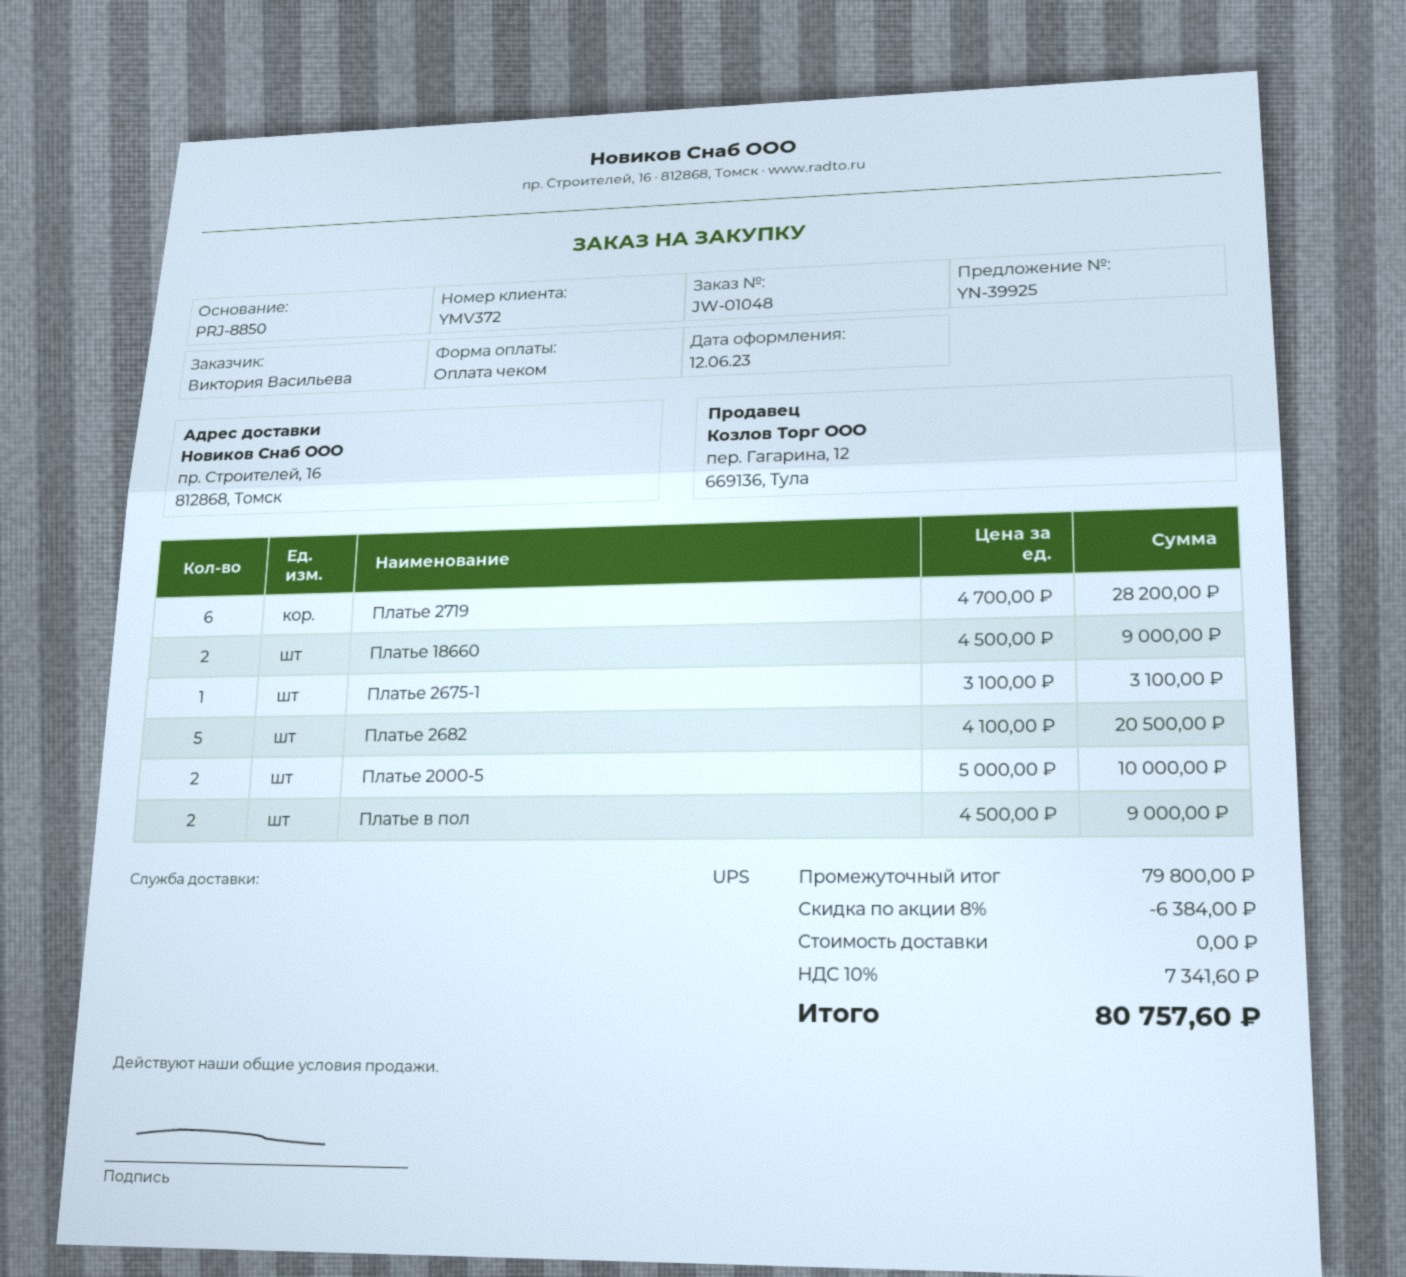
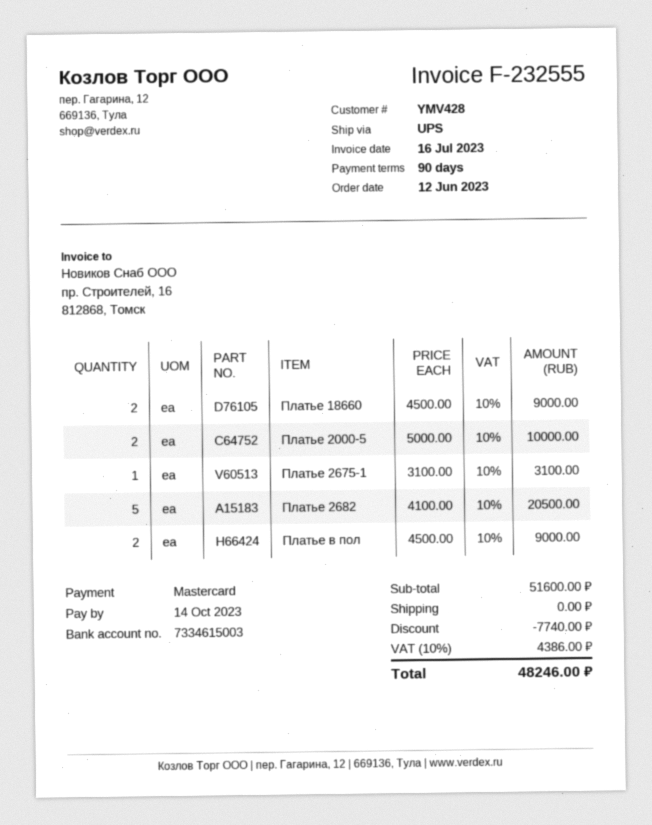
customer number: YMV372 -> YMV428
payment method: cheque -> Mastercard
Платье 2719: 6 x 4700.00 = 28200.00 -> none
subtotal: 79800.00 -> 51600.00
discount: 6384.00 -> 7740.00
tax: 10% = 7341.60 -> 10% = 4386.00
total: 80757.60 -> 48246.00

